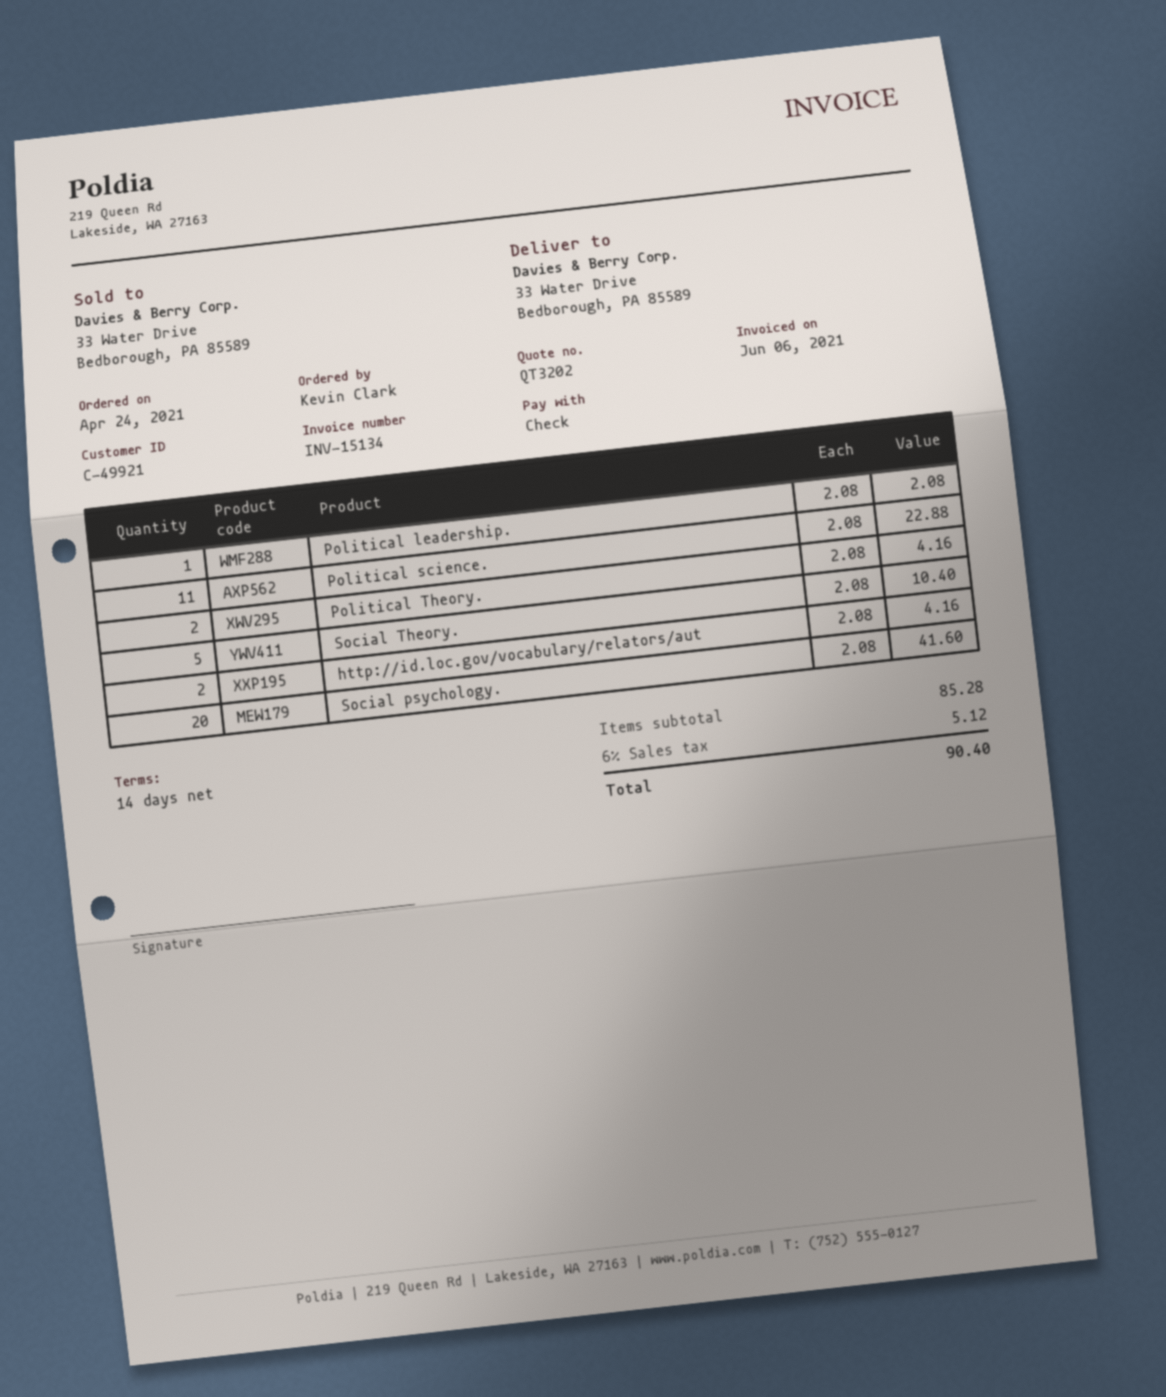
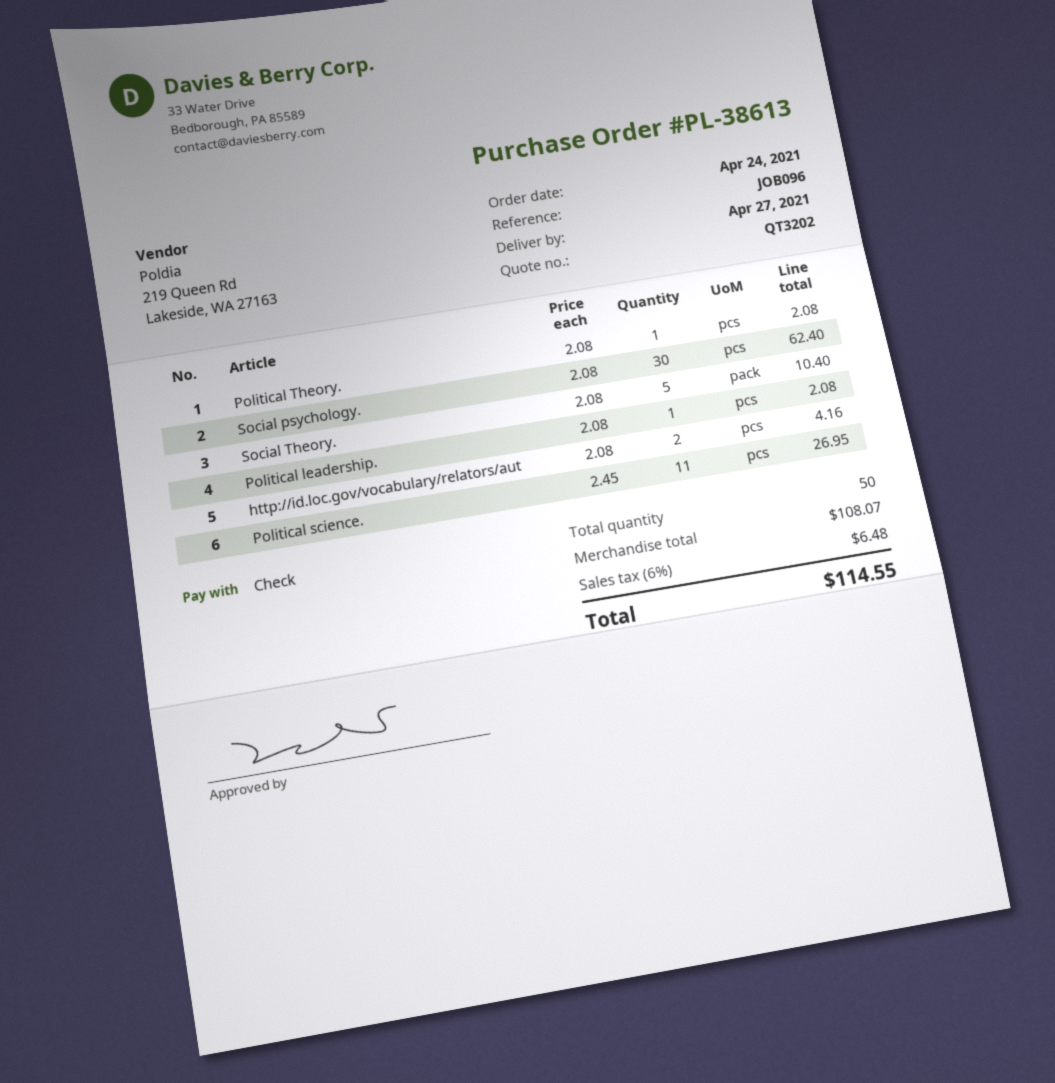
Political science.: 11 x 2.08 = 22.88 -> 11 x 2.45 = 26.95
Political Theory.: 2 x 2.08 = 4.16 -> 1 x 2.08 = 2.08
Social psychology.: 20 x 2.08 = 41.60 -> 30 x 2.08 = 62.40
subtotal: 85.28 -> 108.07
tax: 6% = 5.12 -> 6% = 6.48
total: 90.40 -> 114.55

